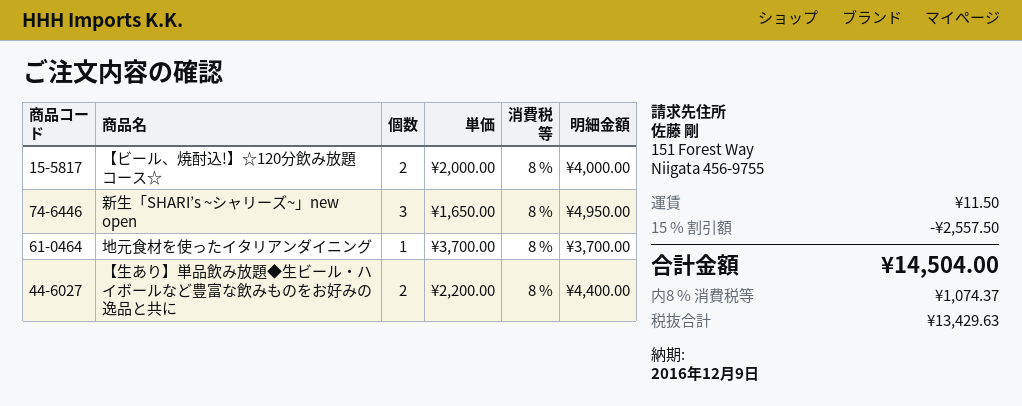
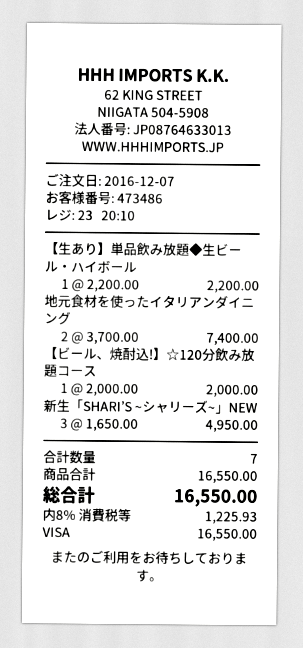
【ビール、焼酎込!】☆120分飲み放題コース☆: 2 x 2000.00 = 4000.00 -> 1 x 2000.00 = 2000.00
地元食材を使ったイタリアンダイニング: 1 x 3700.00 = 3700.00 -> 2 x 3700.00 = 7400.00
【生あり】単品飲み放題◆生ビール・ハイボールなど豊富な飲みものをお好みの逸品と共に: 2 x 2200.00 = 4400.00 -> 1 x 2200.00 = 2200.00
discount: 15% = 2557.50 -> none
shipping: 11.50 -> none
tax: 8% = 1074.37 -> 8% = 1225.93
total: 14504.00 -> 16550.00

